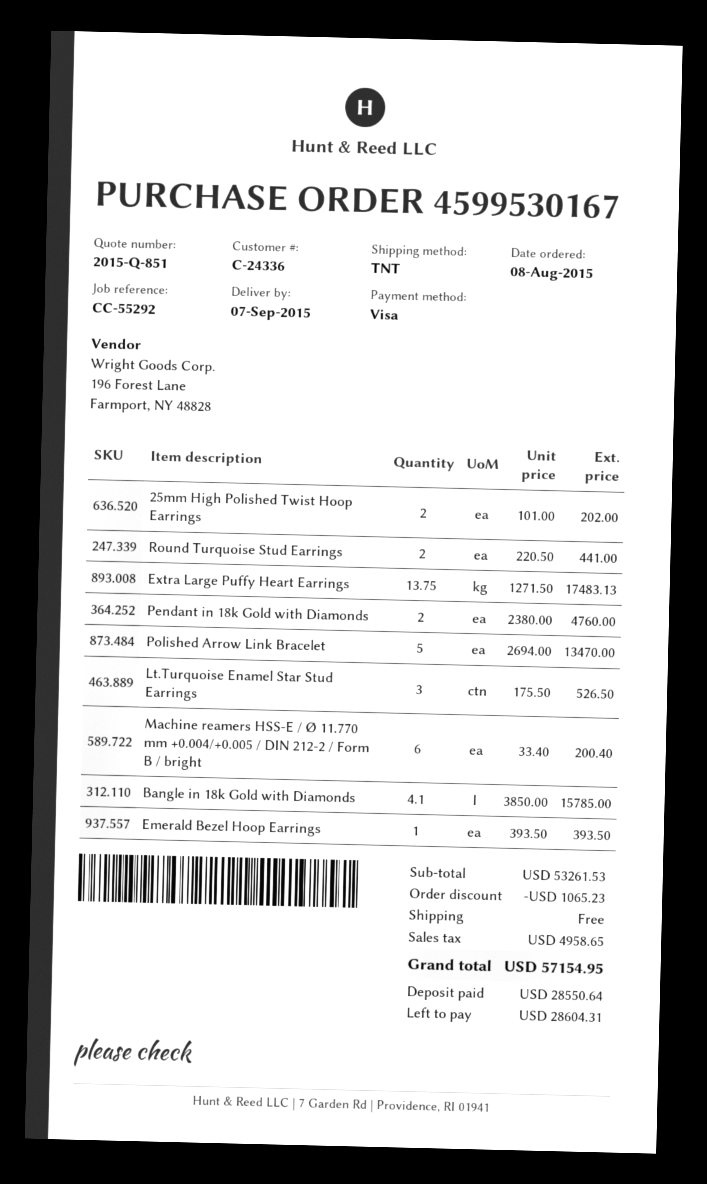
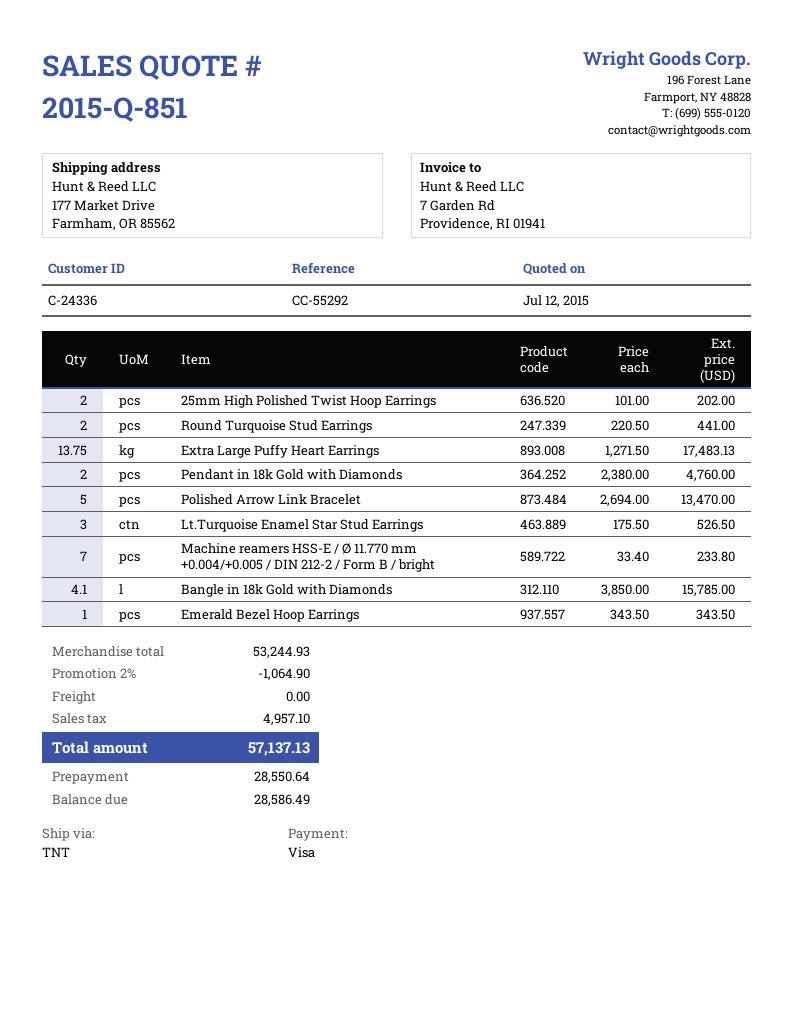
Machine reamers HSS-E / Ø 11.770 mm +0.004/+0.005 / DIN 212-2 / Form B / bright: 6 x 33.40 = 200.40 -> 7 x 33.40 = 233.80
Emerald Bezel Hoop Earrings: 1 x 393.50 = 393.50 -> 1 x 343.50 = 343.50
subtotal: 53261.53 -> 53244.93
discount: 1065.23 -> 1064.90
tax: 4958.65 -> 4957.10
total: 57154.95 -> 57137.13
balance: 28604.31 -> 28586.49

